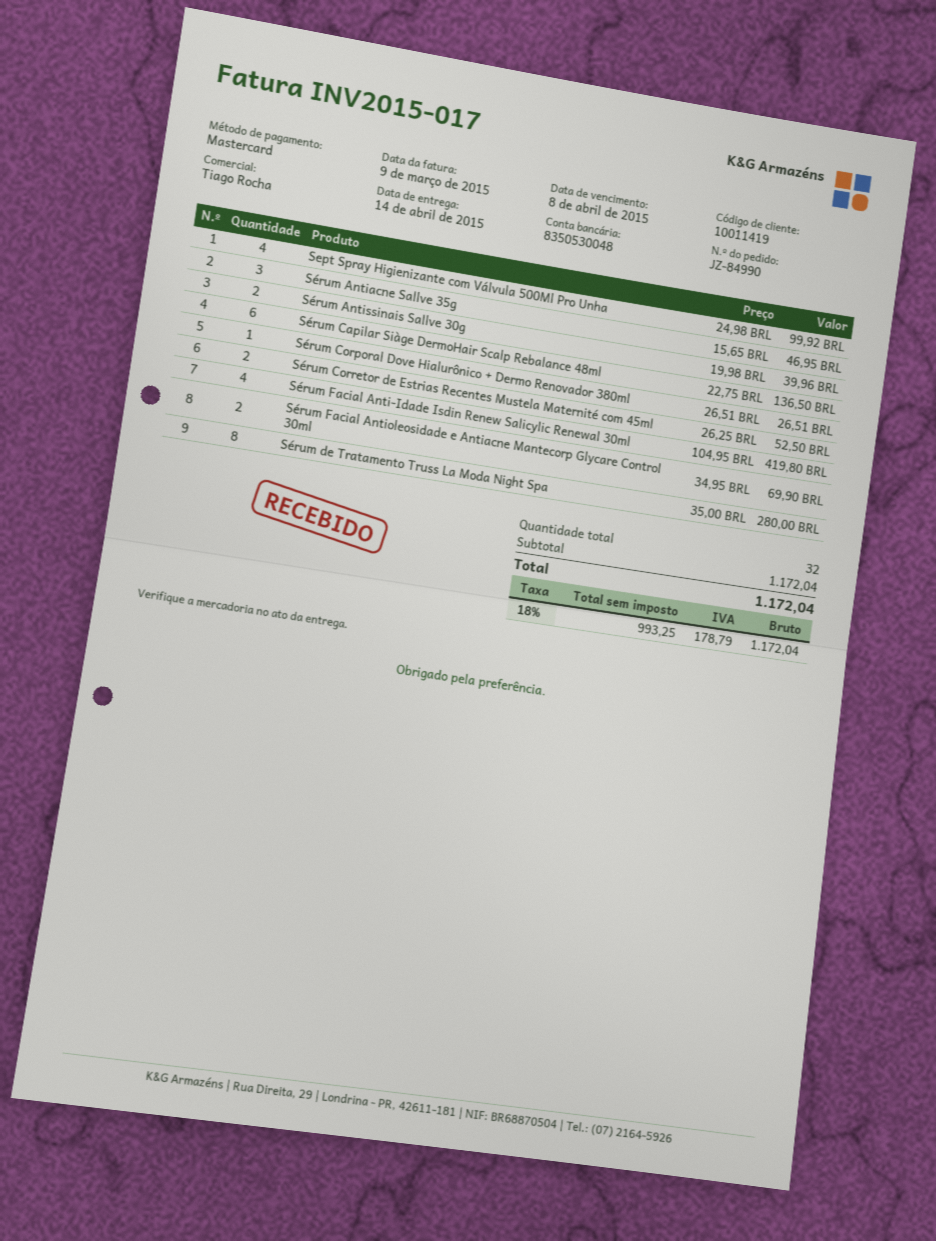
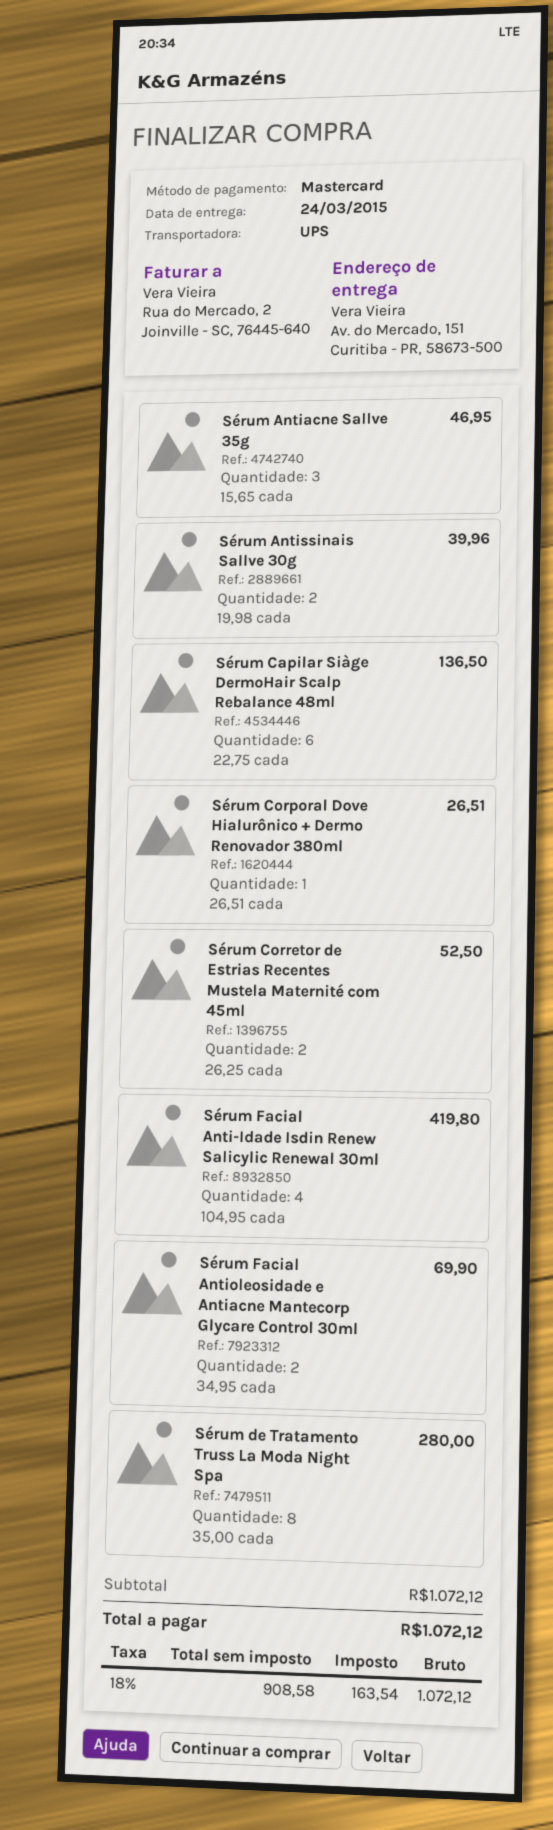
delivery date: 2015-04-14 -> 2015-03-24
Sept Spray Higienizante com Válvula 500Ml Pro Unha: 4 x 24.98 = 99.92 -> none
subtotal: 1172.04 -> 1072.12
net: 993.25 -> 908.58
tax: 18% = 178.79 -> 18% = 163.54
total: 1172.04 -> 1072.12

